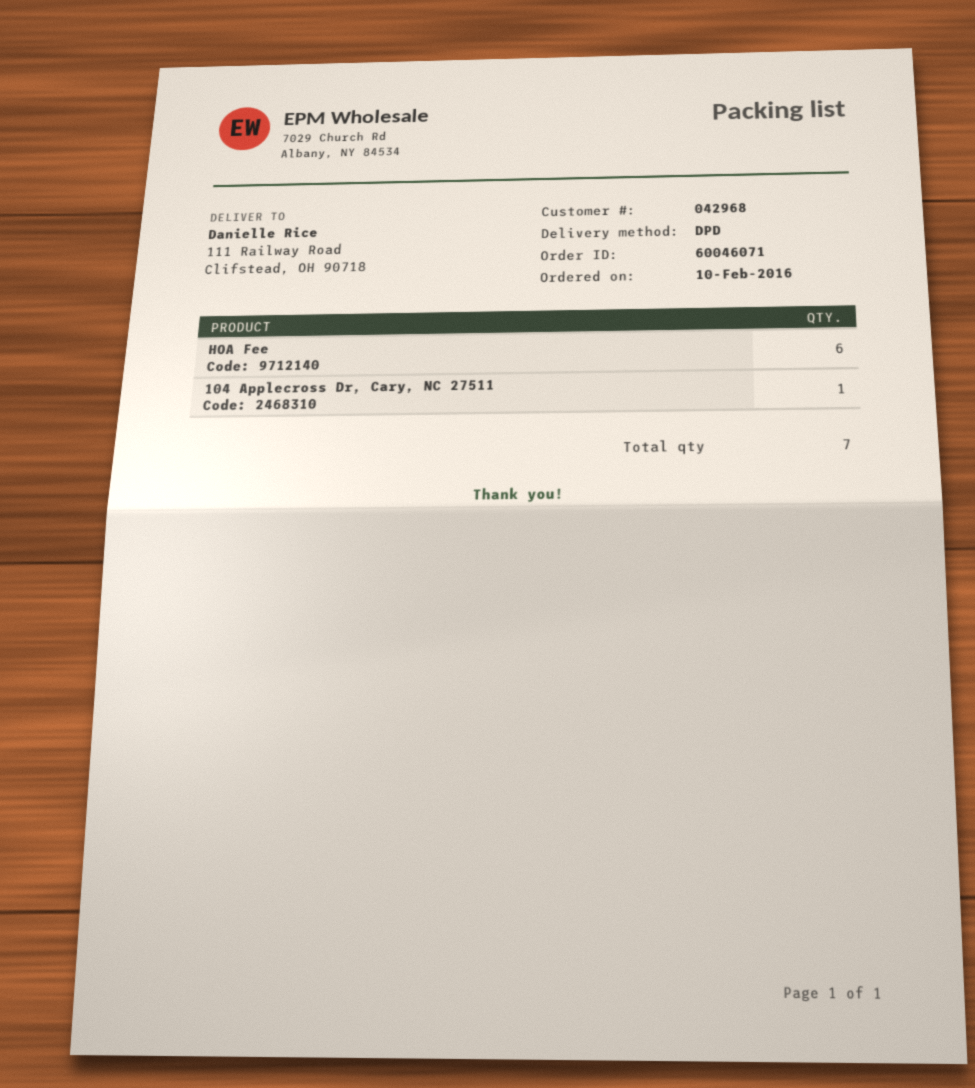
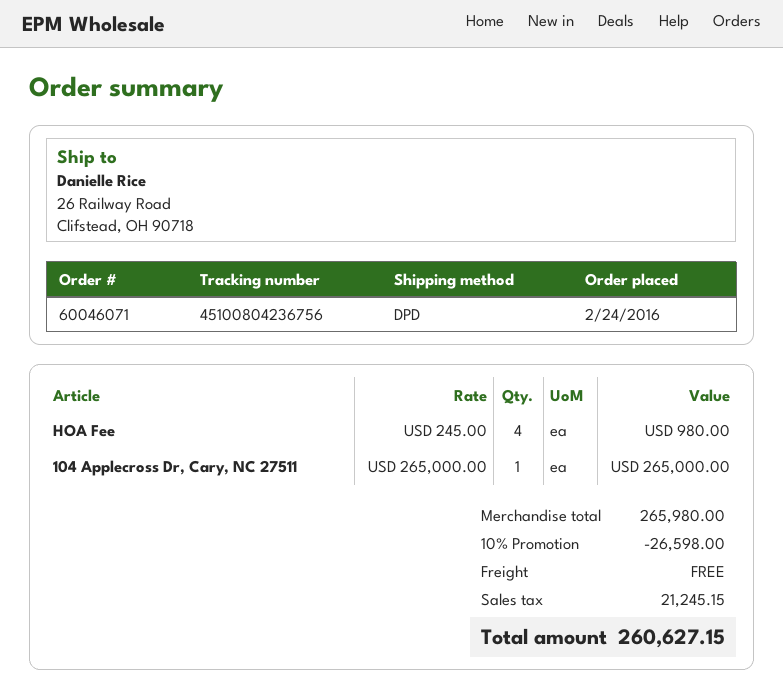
order date: 2016-02-10 -> 2016-02-24
ship to: 111 Railway Road, Clifstead, OH 90718 -> 26 Railway Road, Clifstead, OH 90718
HOA Fee: 6 -> 4

